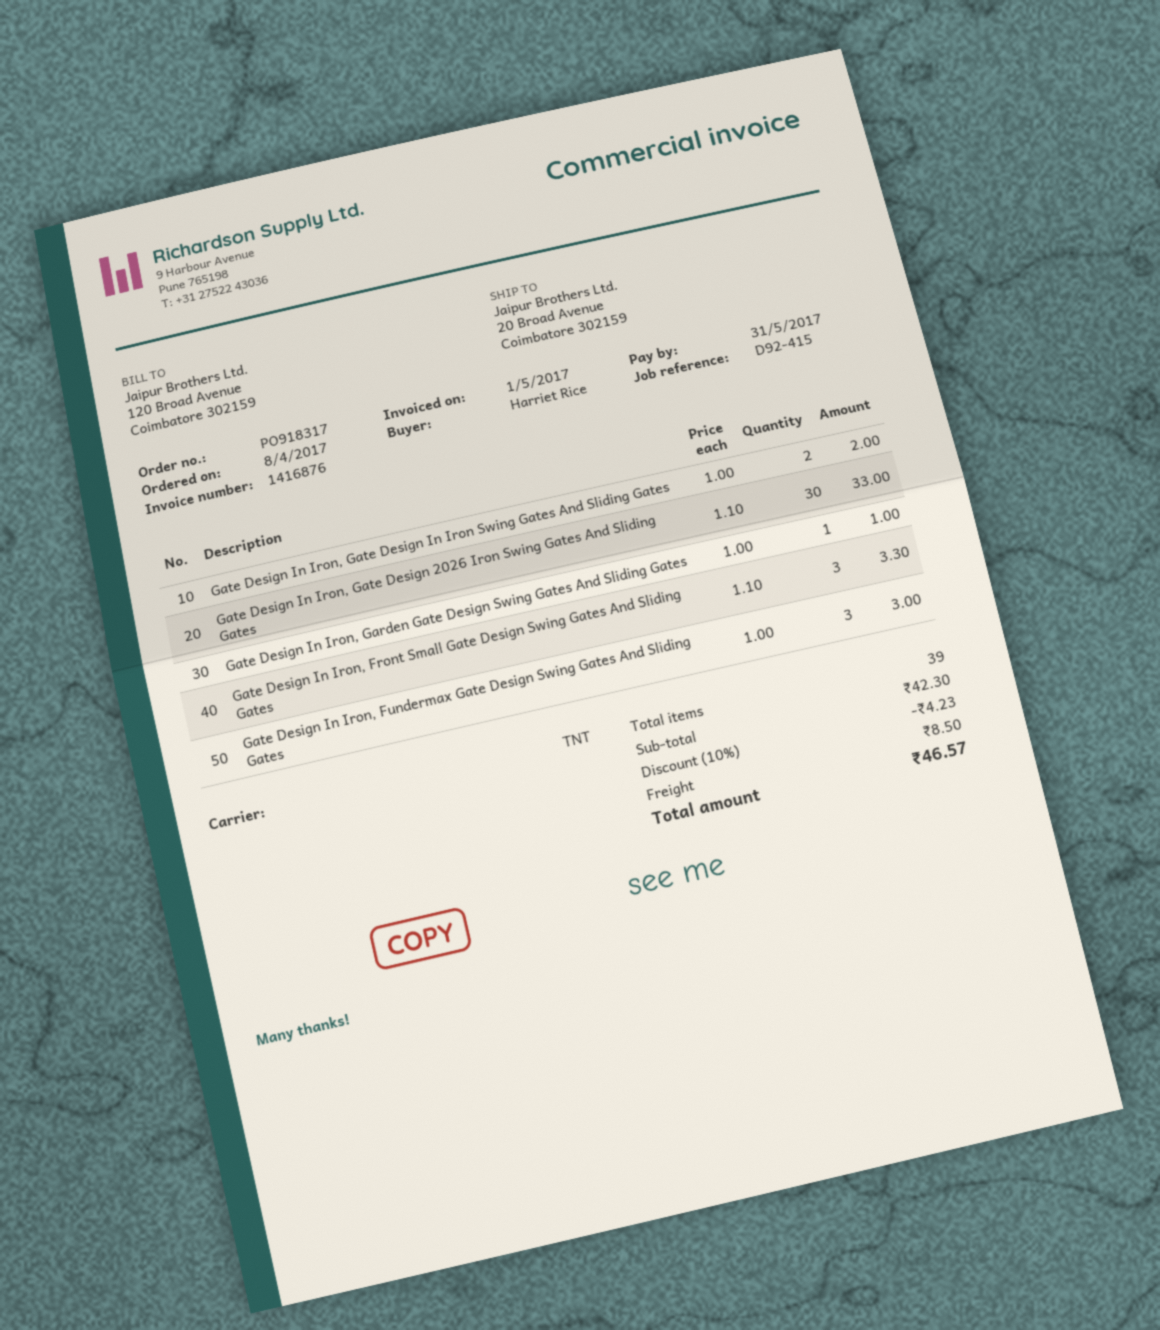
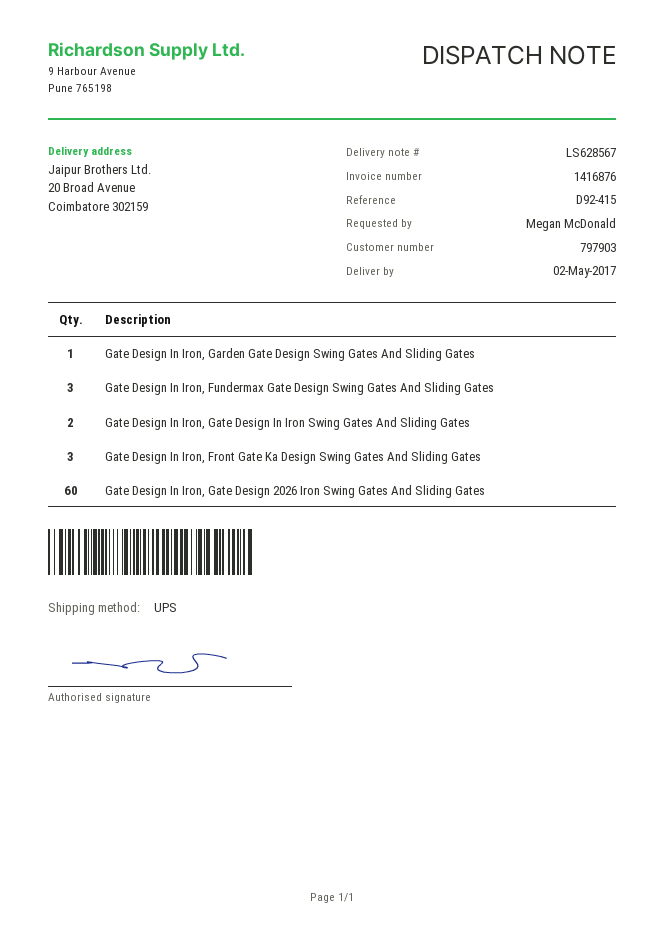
ordered by: Harriet Rice -> Megan McDonald
shipping method: TNT -> UPS
Gate Design In Iron, Gate Design 2026 Iron Swing Gates And Sliding Gates: 30 -> 60
Gate Design In Iron, Front Small Gate Design Swing Gates And Sliding Gates: 3 -> none
Gate Design In Iron, Front Gate Ka Design Swing Gates And Sliding Gates: none -> 3

